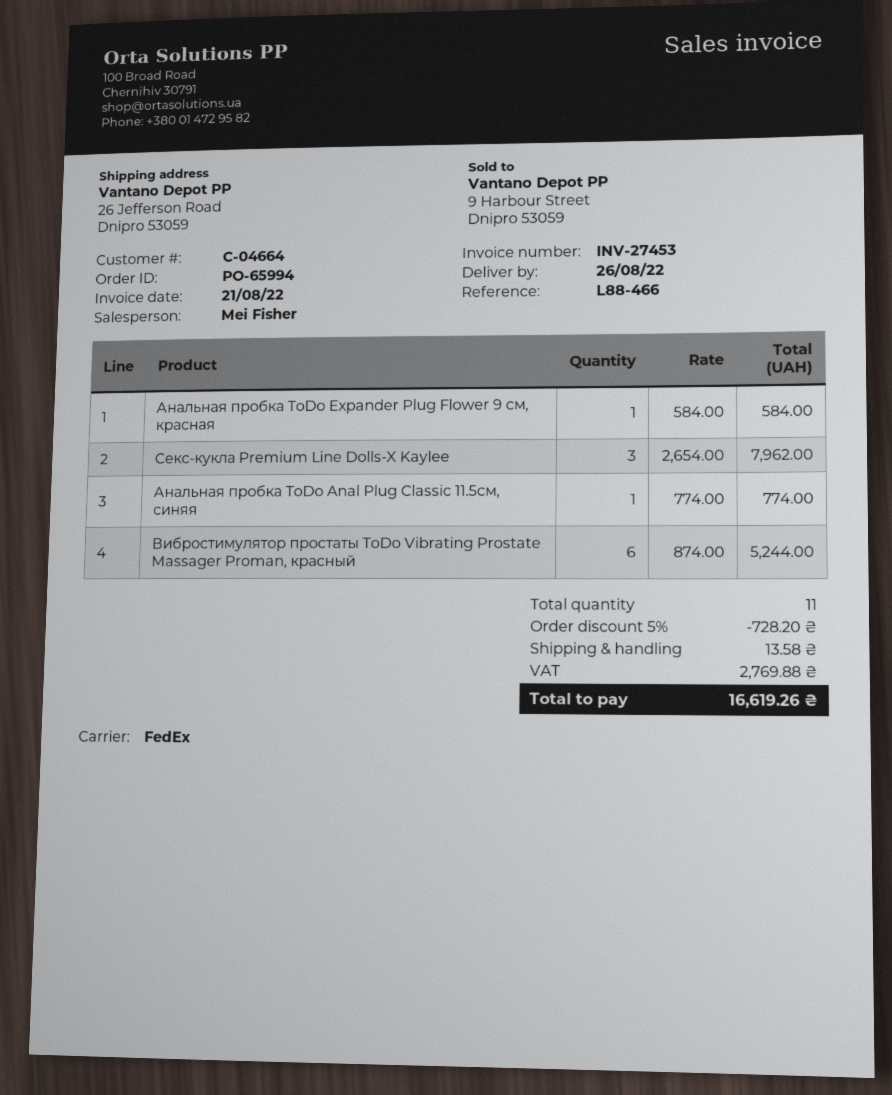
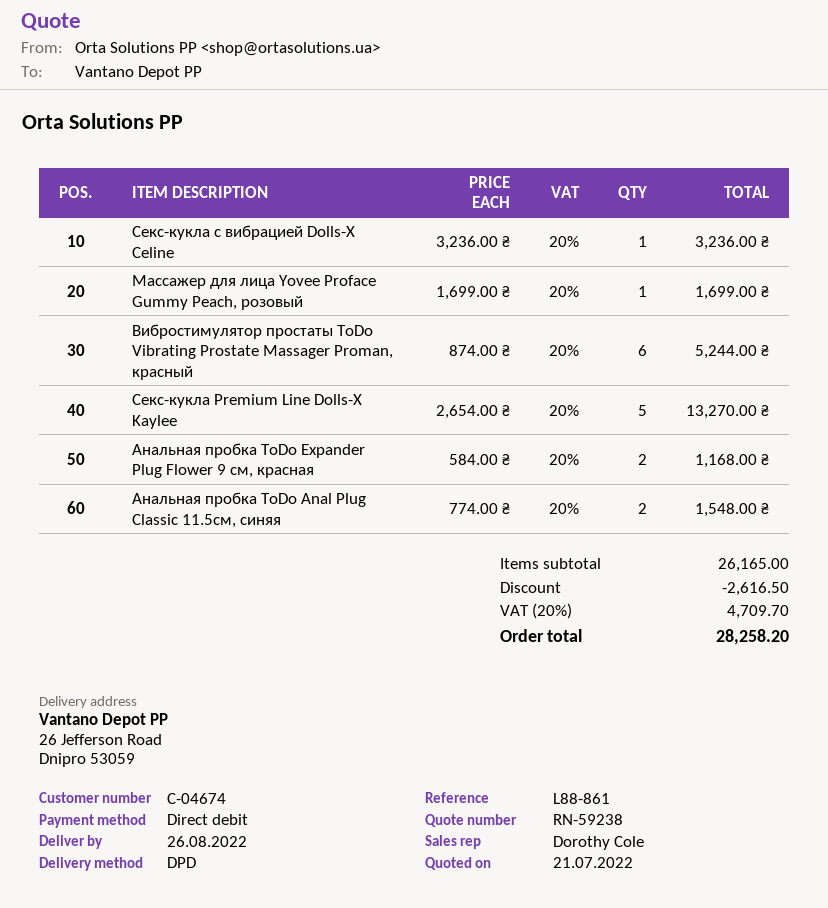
customer number: C-04664 -> C-04674
reference: L88-466 -> L88-861
sales rep: Mei Fisher -> Dorothy Cole
shipping method: FedEx -> DPD
Анальная пробка ToDo Expander Plug Flower 9 см, красная: 1 x 584.00 = 584.00 -> 2 x 584.00 = 1168.00
Секс-кукла Premium Line Dolls-X Kaylee: 3 x 2654.00 = 7962.00 -> 5 x 2654.00 = 13270.00
Анальная пробка ToDo Anal Plug Сlassic 11.5см, синяя: 1 x 774.00 = 774.00 -> 2 x 774.00 = 1548.00
Секс-кукла с вибрацией Dolls-X Celine: none -> 1 x 3236.00 = 3236.00
Массажер для лица Yovee Proface Gummy Peach, розовый: none -> 1 x 1699.00 = 1699.00
discount: 728.20 -> 2616.50
shipping: 13.58 -> none
tax: 2769.88 -> 4709.70
total: 16619.26 -> 28258.20

